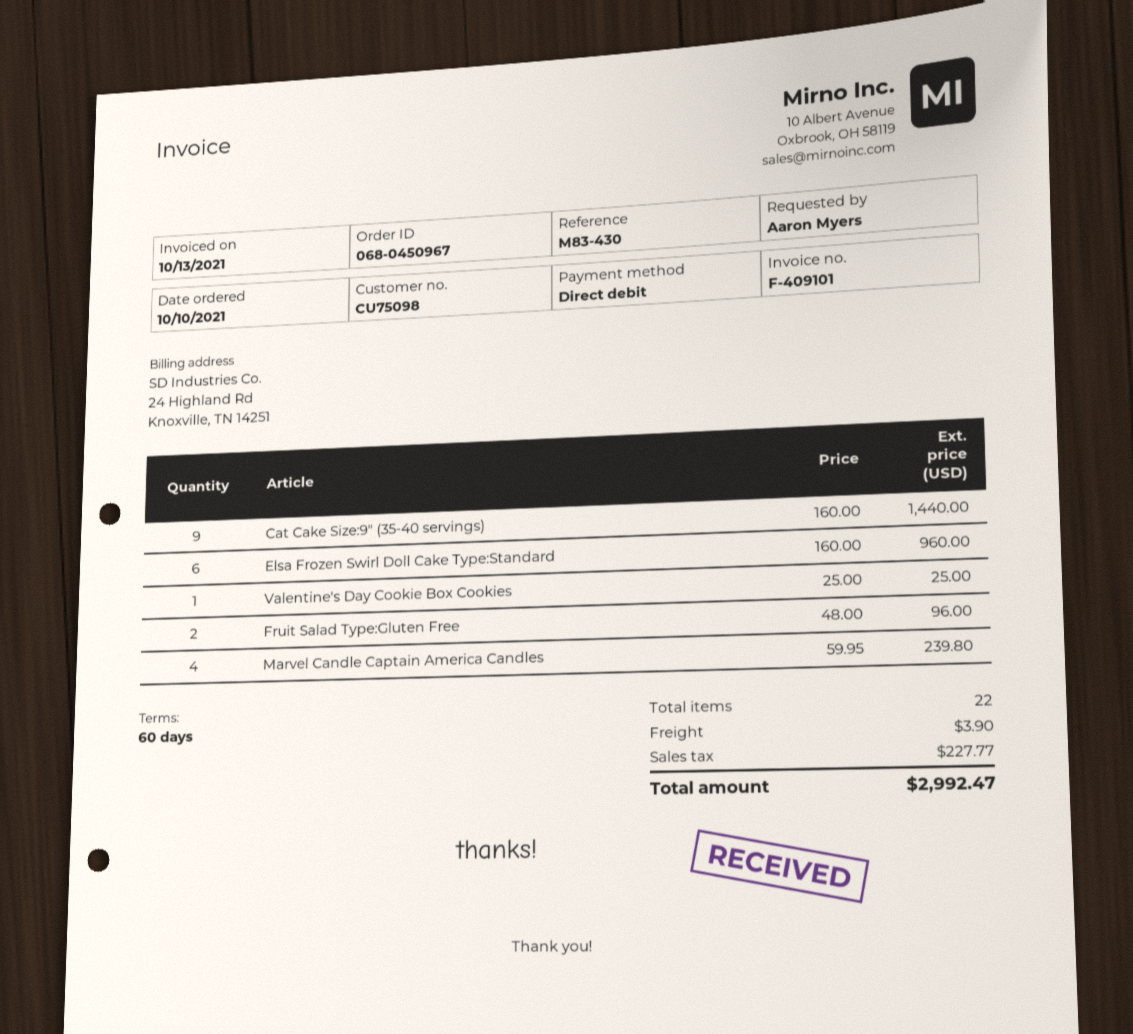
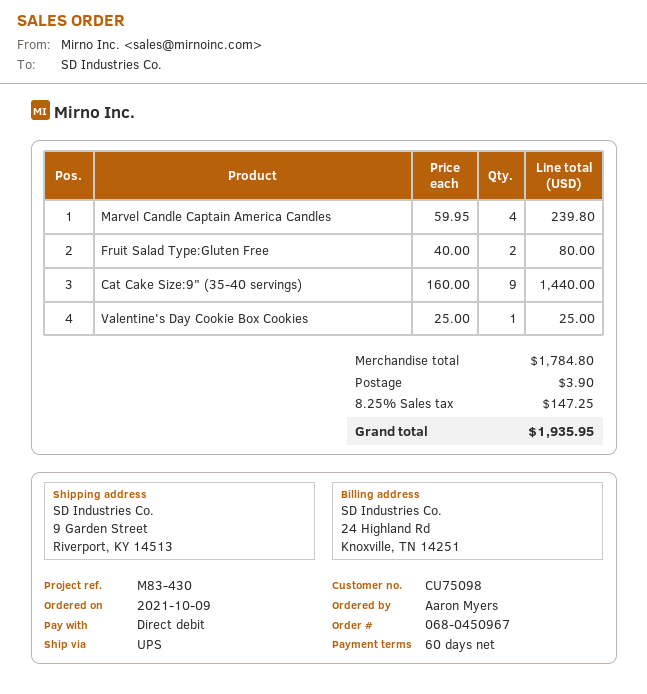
order date: 2021-10-10 -> 2021-10-09
Elsa Frozen Swirl Doll Cake Type:Standard: 6 x 160.00 = 960.00 -> none
Fruit Salad Type:Gluten Free: 2 x 48.00 = 96.00 -> 2 x 40.00 = 80.00
tax: 227.77 -> 147.25
total: 2992.47 -> 1935.95

